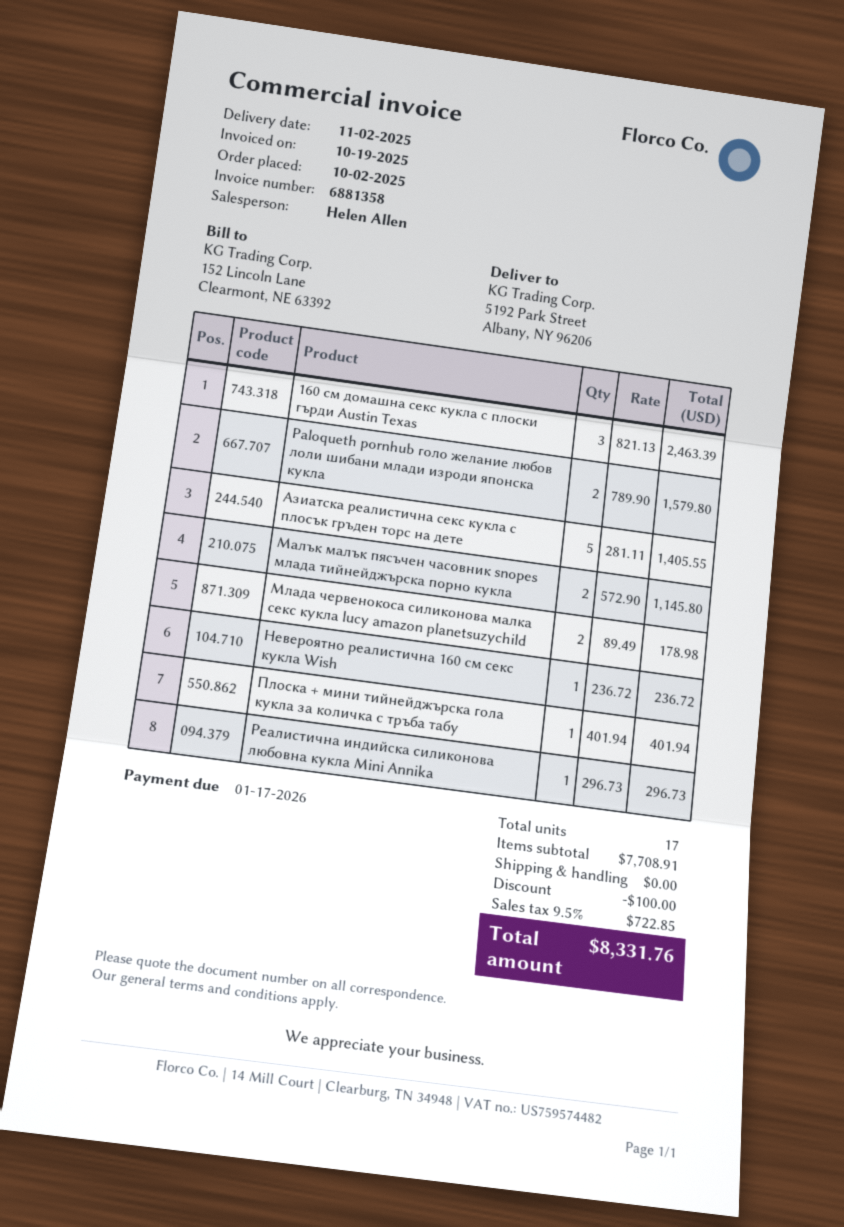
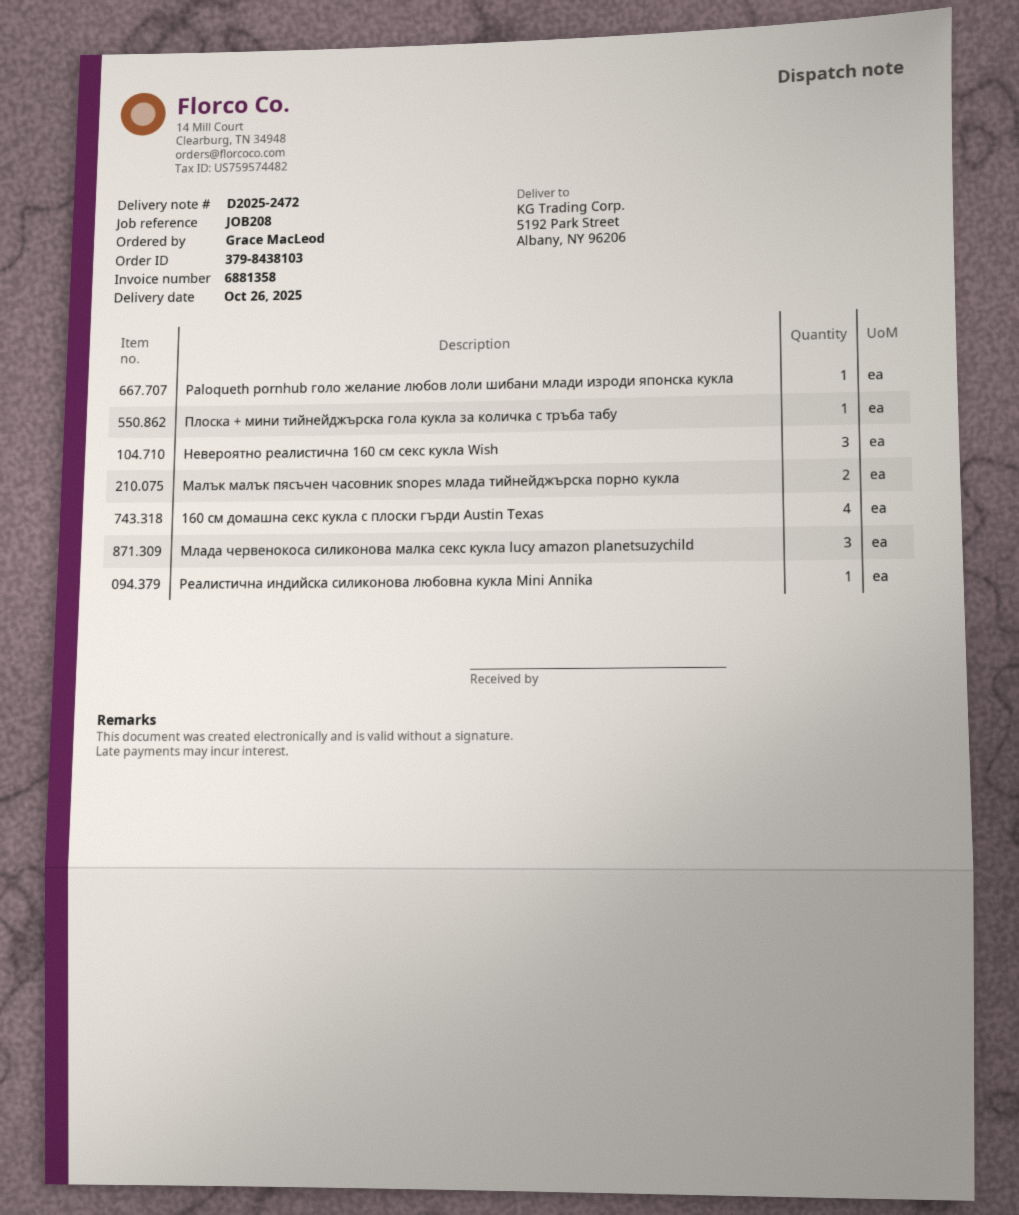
delivery date: 2025-11-02 -> 2025-10-26
160 см домашна секс кукла с плоски гърди Austin Texas: 3 -> 4
Paloqueth pornhub голо желание любов лоли шибани млади изроди японска кукла: 2 -> 1
Азиатска реалистична секс кукла с плосък гръден торс на дете: 5 -> none
Млада червенокоса силиконова малка секс кукла lucy amazon planetsuzychild: 2 -> 3
Невероятно реалистична 160 см секс кукла Wish: 1 -> 3

